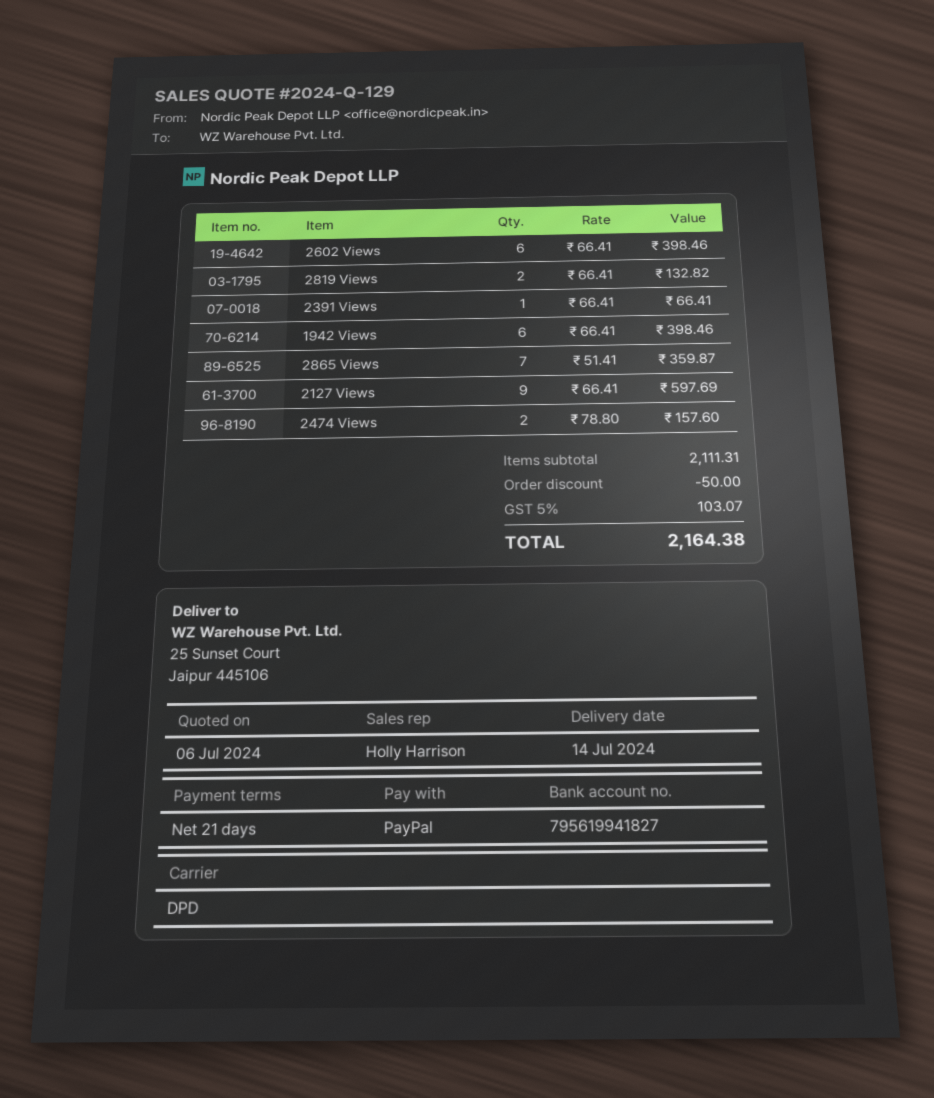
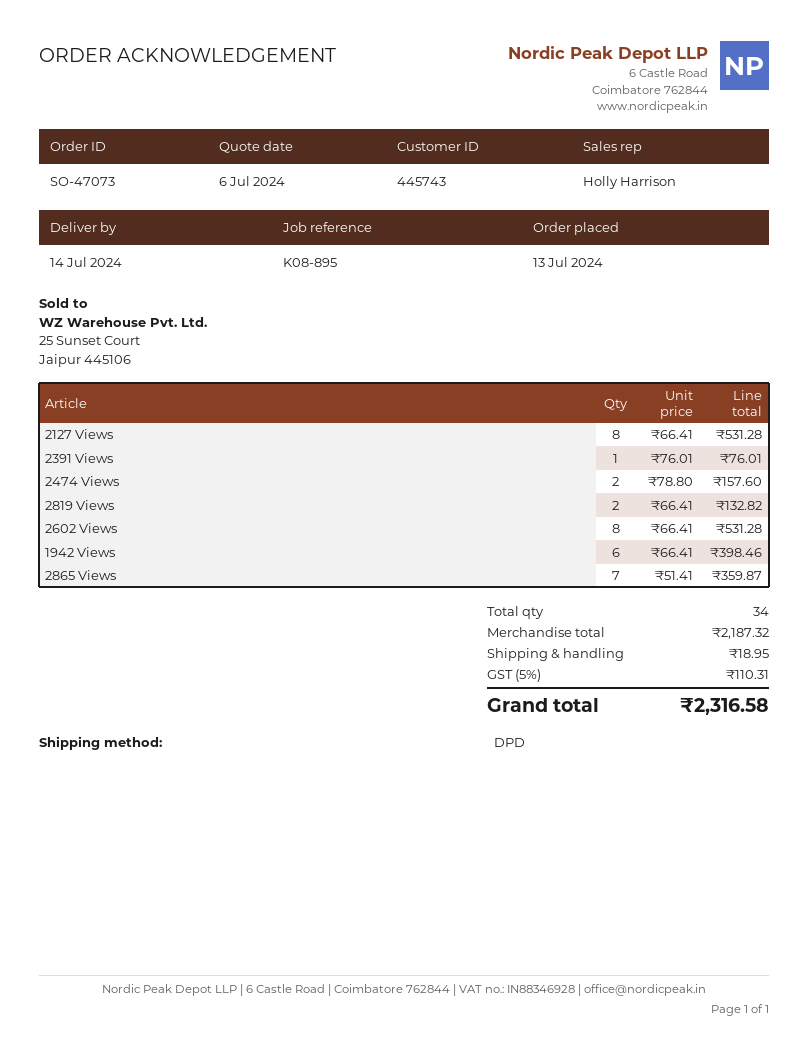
2602 Views: 6 x 66.41 = 398.46 -> 8 x 66.41 = 531.28
2391 Views: 1 x 66.41 = 66.41 -> 1 x 76.01 = 76.01
2127 Views: 9 x 66.41 = 597.69 -> 8 x 66.41 = 531.28
subtotal: 2111.31 -> 2187.32
discount: 50.00 -> none
shipping: none -> 18.95
tax: 5% = 103.07 -> 5% = 110.31
total: 2164.38 -> 2316.58

